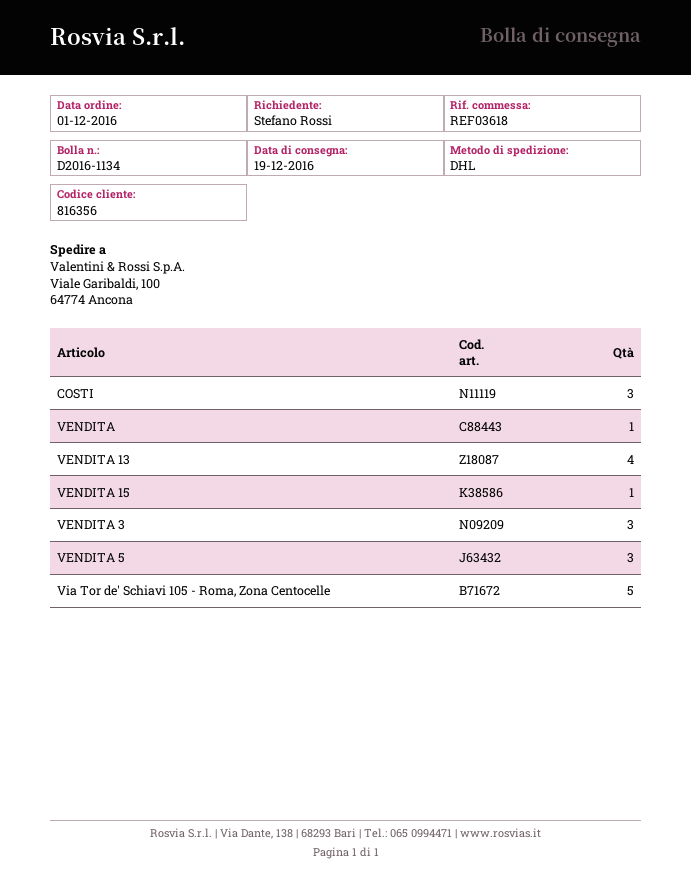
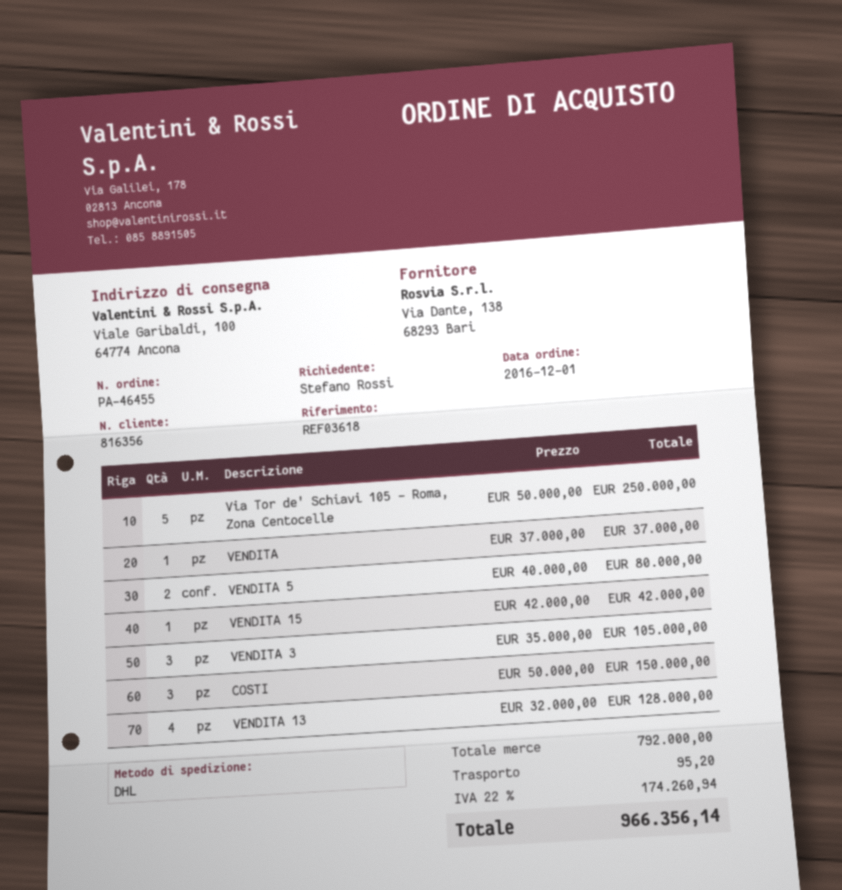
VENDITA 5: 3 -> 2

